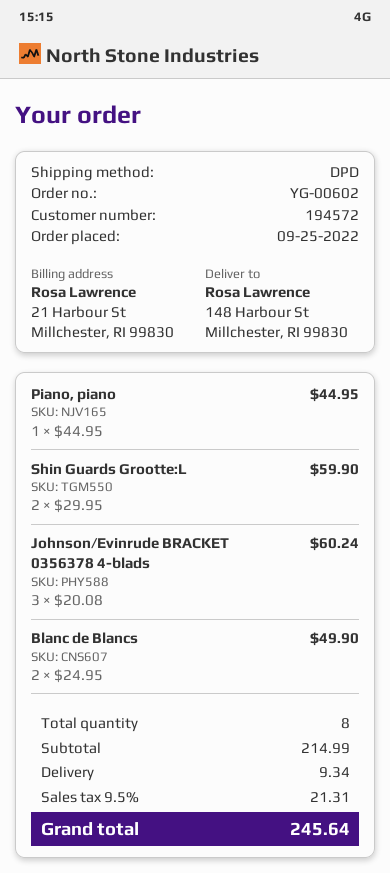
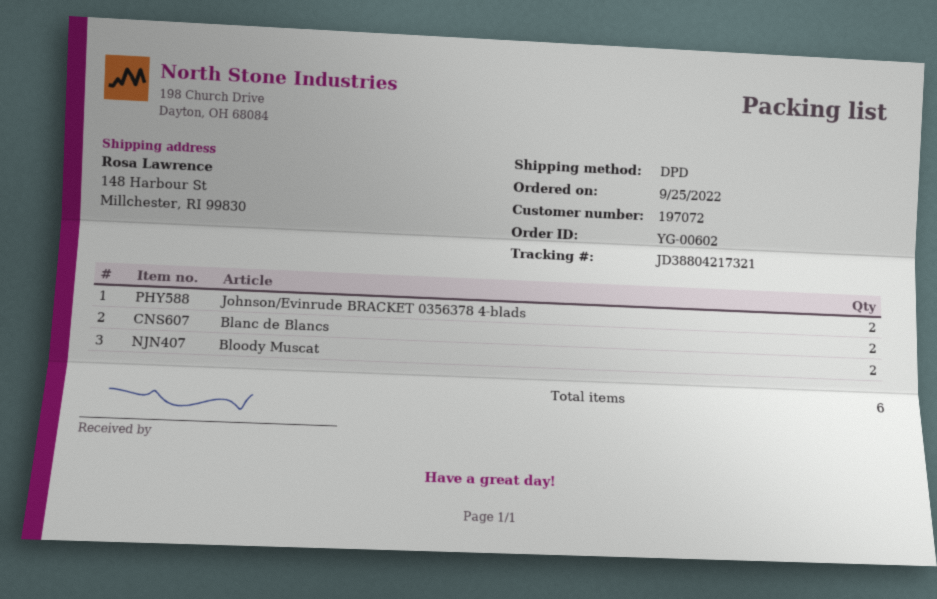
customer number: 194572 -> 197072
Piano, piano: 1 -> none
Shin Guards Grootte:L: 2 -> none
Johnson/Evinrude BRACKET 0356378 4-blads: 3 -> 2
Bloody Muscat: none -> 2
total quantity: 8 -> 6

